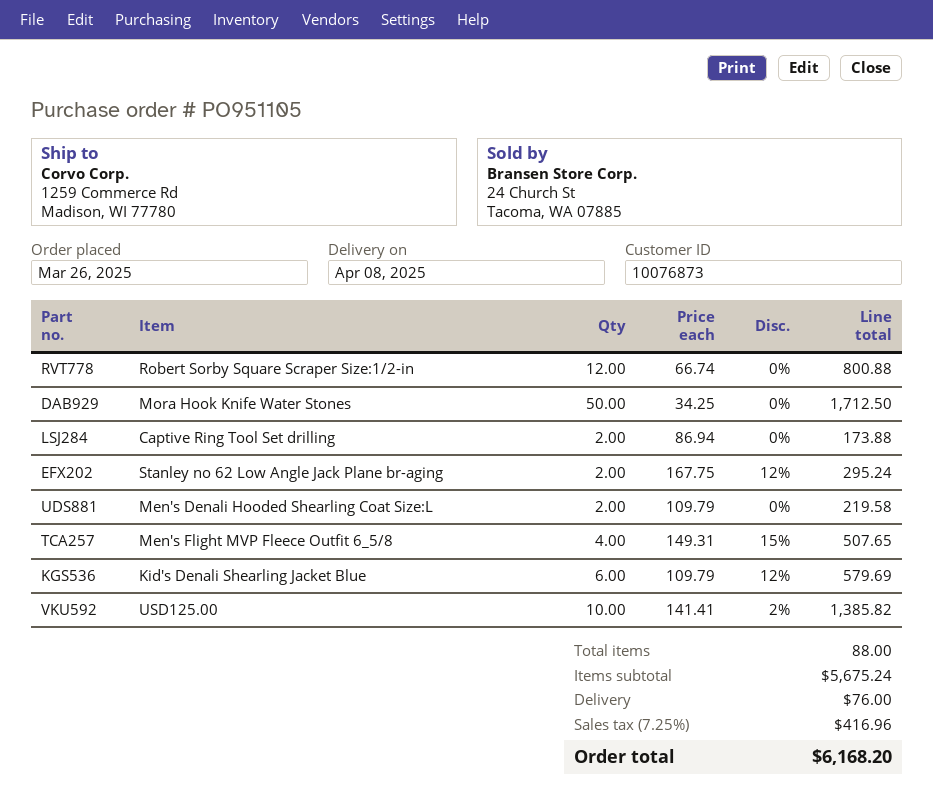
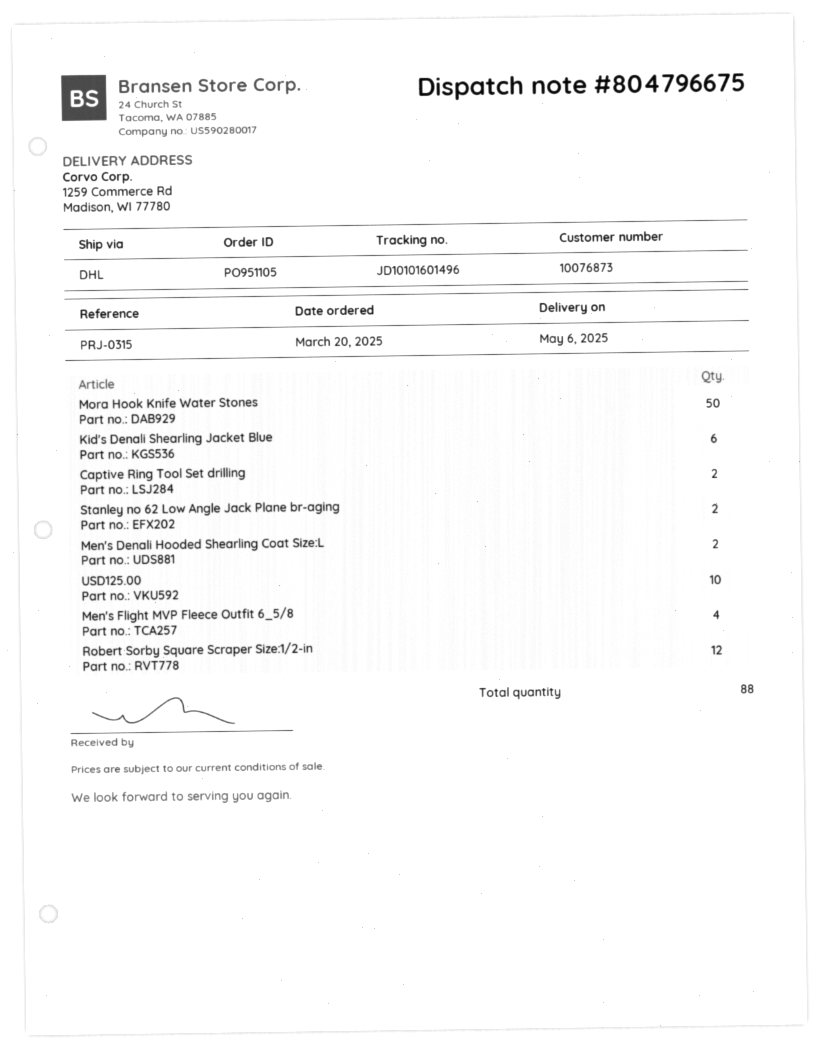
order date: 2025-03-26 -> 2025-03-20
delivery date: 2025-04-08 -> 2025-05-06

